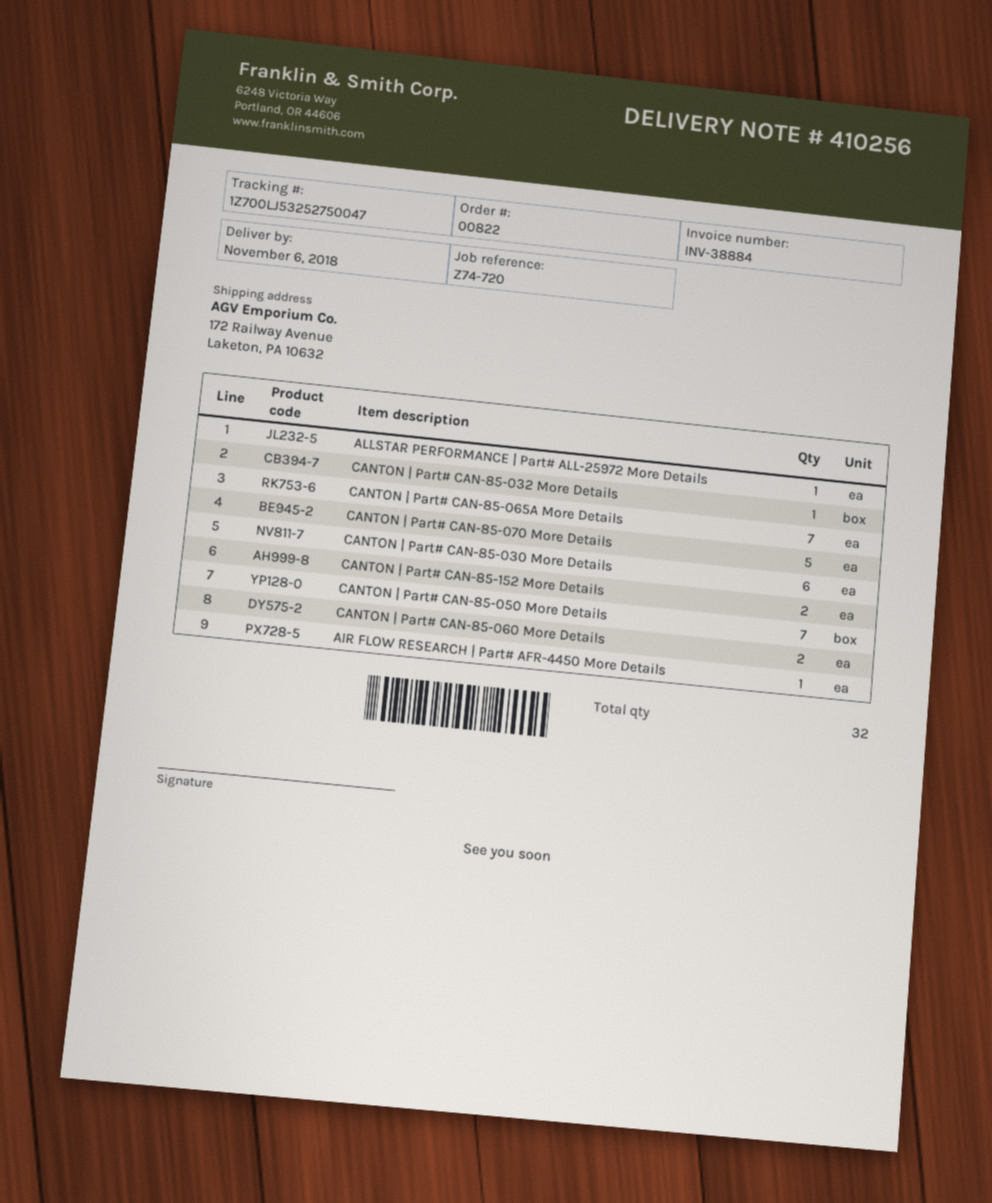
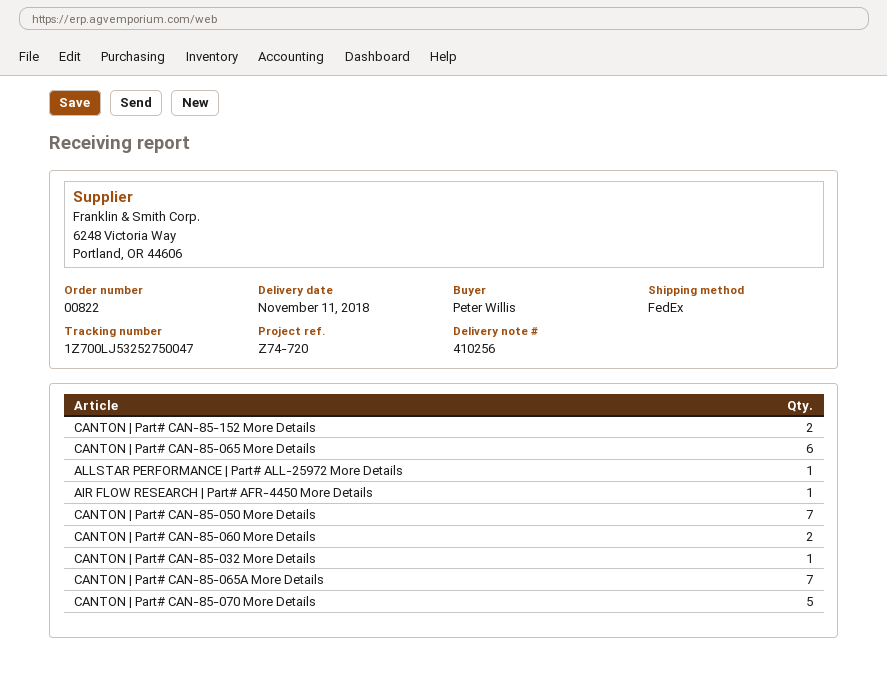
delivery date: 2018-11-06 -> 2018-11-11
CANTON | Part# CAN-85-030 More Details: 6 -> none
CANTON | Part# CAN-85-065 More Details: none -> 6

